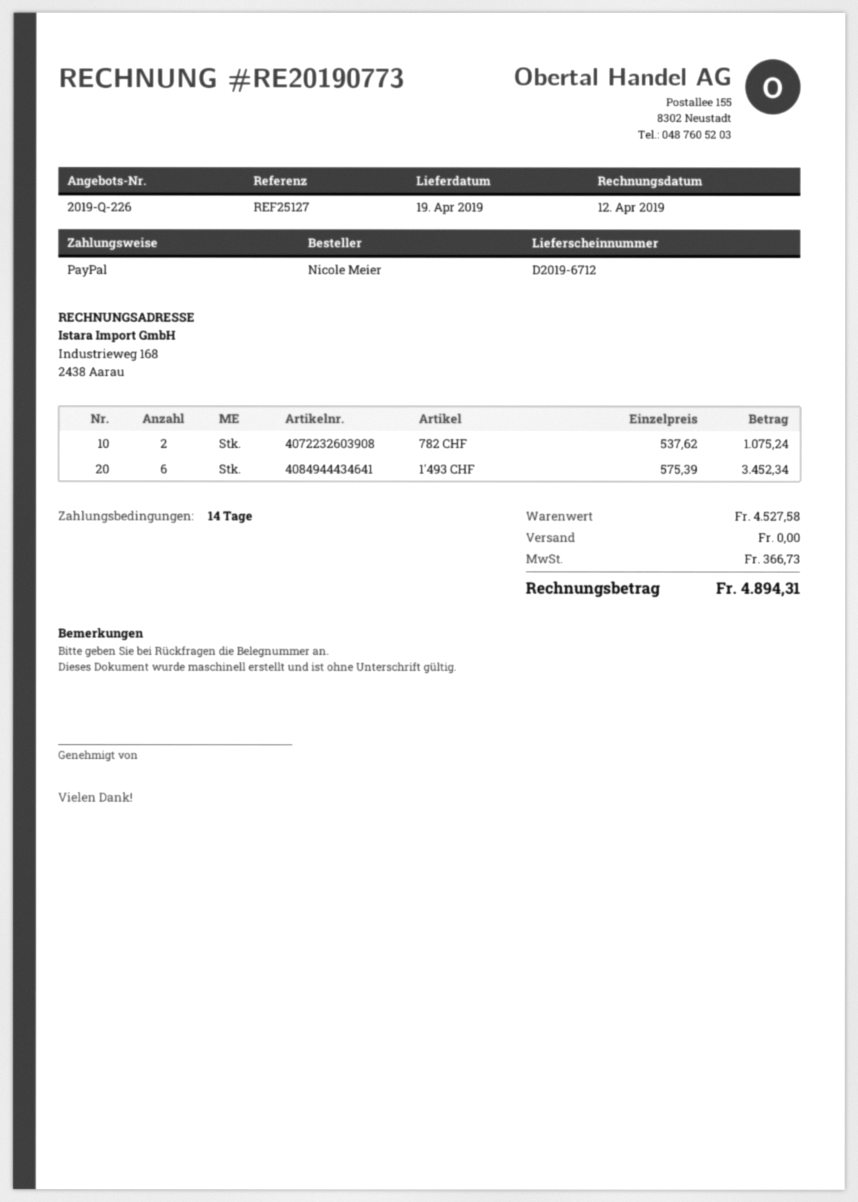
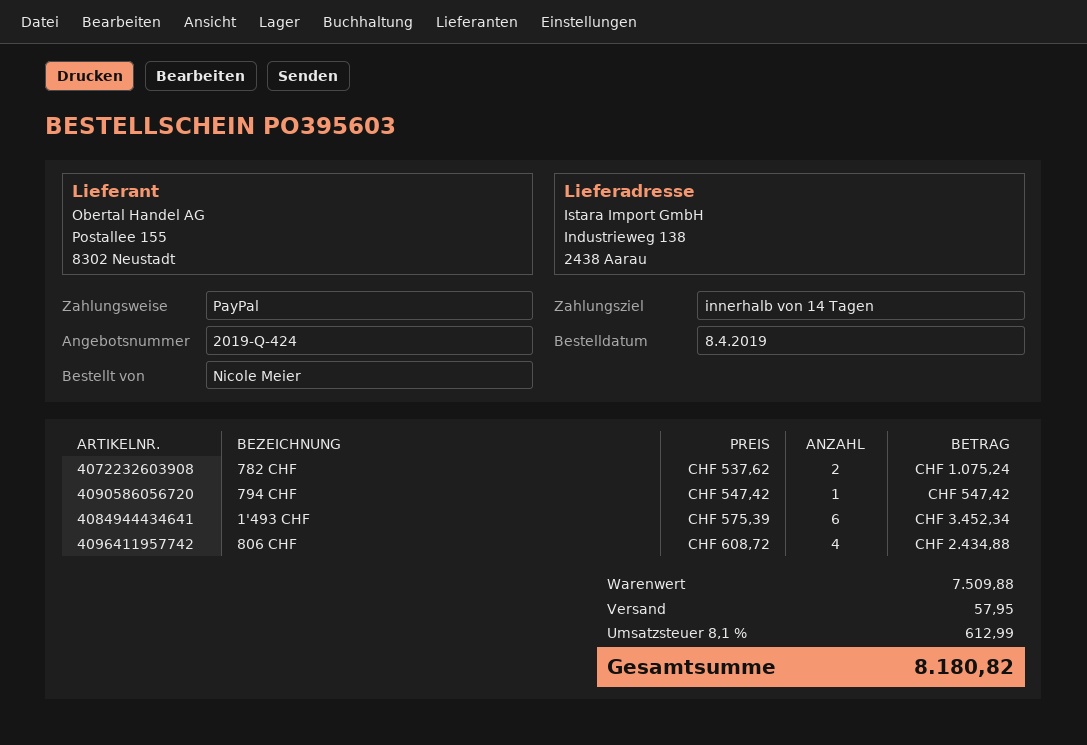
quote number: 2019-Q-226 -> 2019-Q-424
794 CHF: none -> 1 x 547.42 = 547.42
806 CHF: none -> 4 x 608.72 = 2434.88
subtotal: 4527.58 -> 7509.88
shipping: 0.00 -> 57.95
tax: 366.73 -> 612.99
total: 4894.31 -> 8180.82

